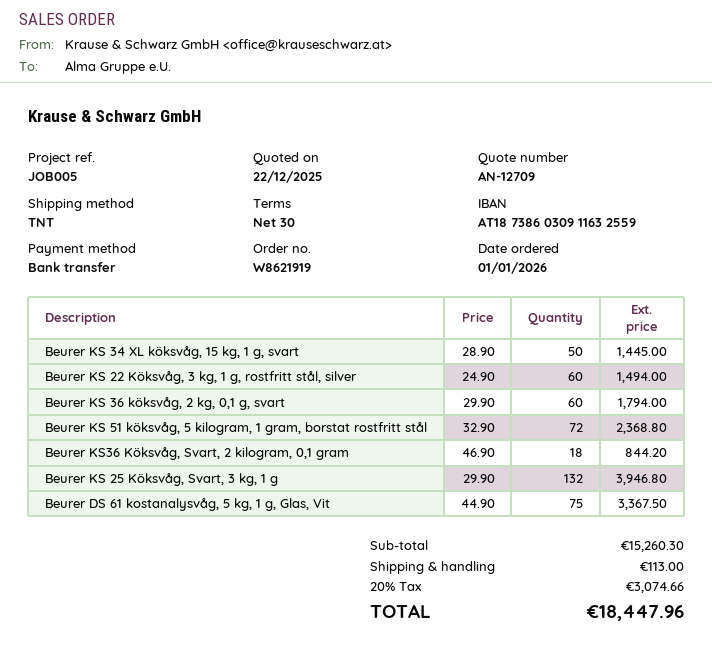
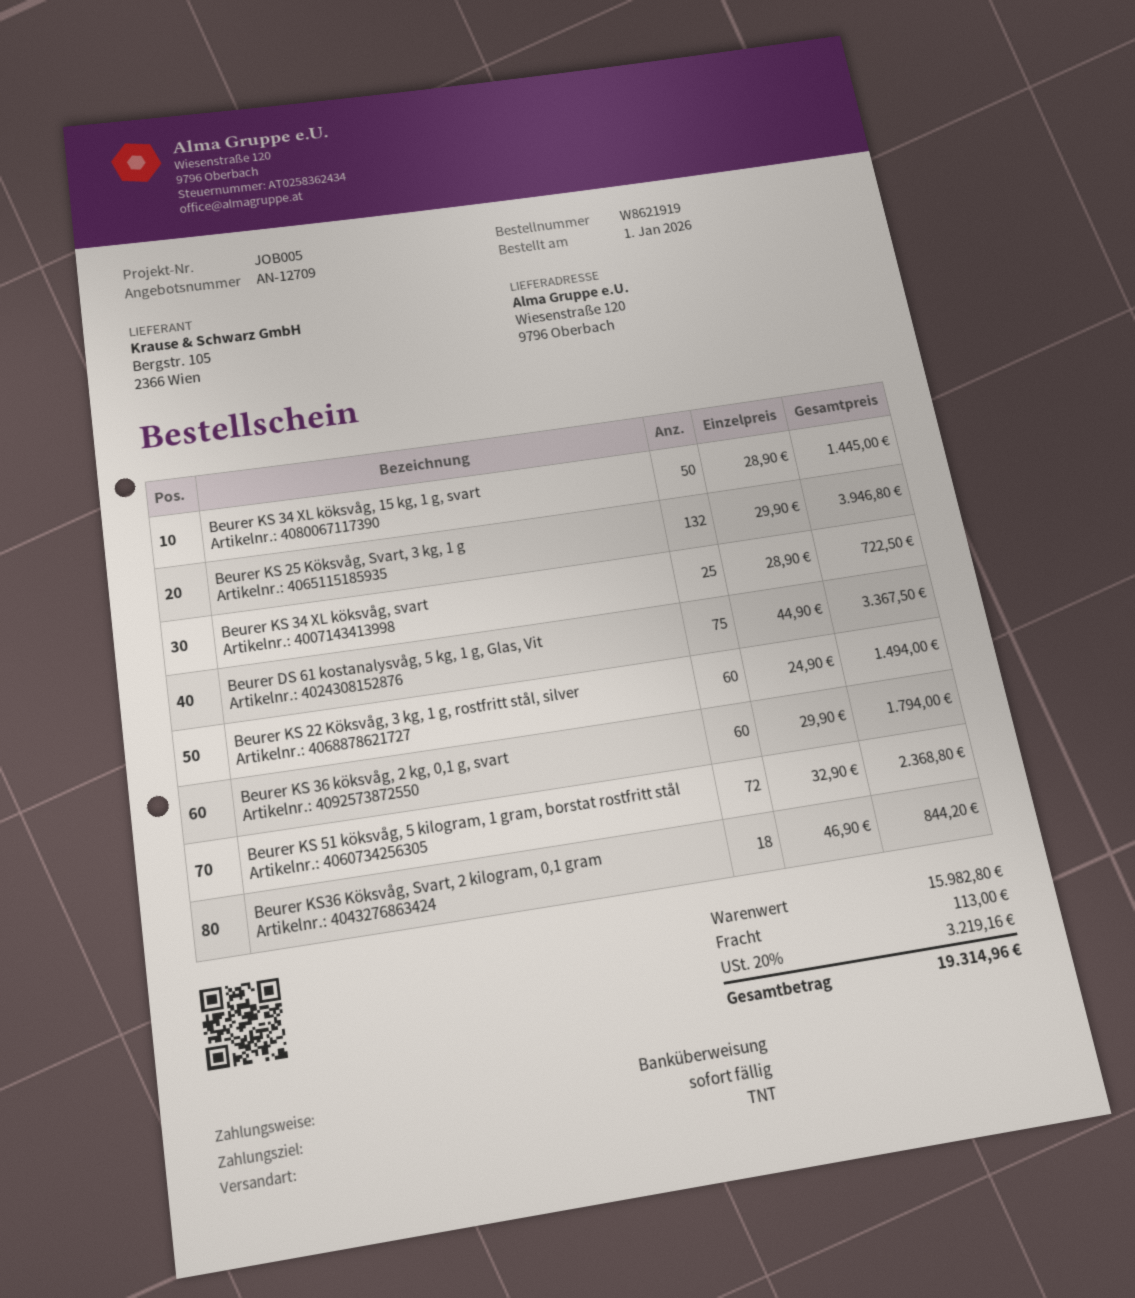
payment terms: 30 days -> on receipt
Beurer KS 34 XL köksvåg, svart: none -> 25 x 28.90 = 722.50
subtotal: 15260.30 -> 15982.80
tax: 20% = 3074.66 -> 20% = 3219.16
total: 18447.96 -> 19314.96

